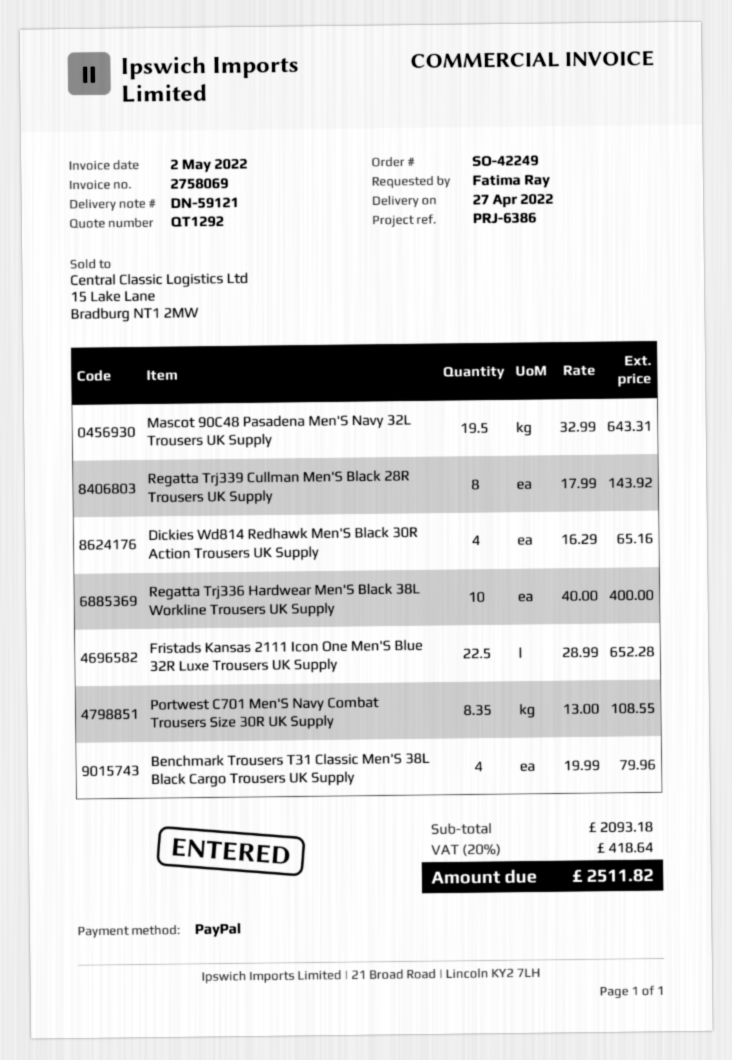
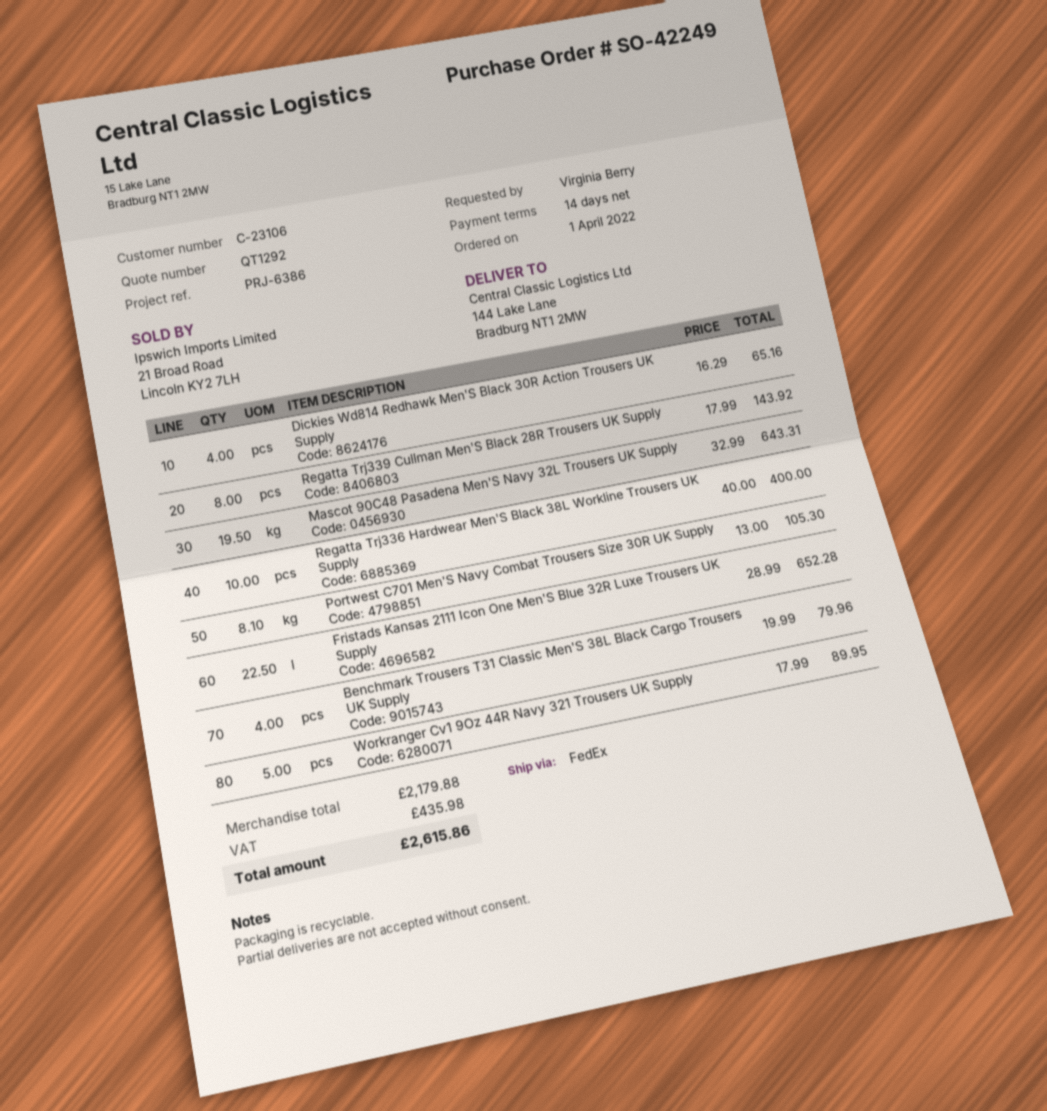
ordered by: Fatima Ray -> Virginia Berry
Portwest C701 Men'S Navy Combat Trousers Size 30R UK Supply: 8.35 x 13.00 = 108.55 -> 8.1 x 13.00 = 105.30
Workranger Cv1 9Oz 44R Navy 321 Trousers UK Supply: none -> 5 x 17.99 = 89.95
subtotal: 2093.18 -> 2179.88
tax: 418.64 -> 435.98
total: 2511.82 -> 2615.86

